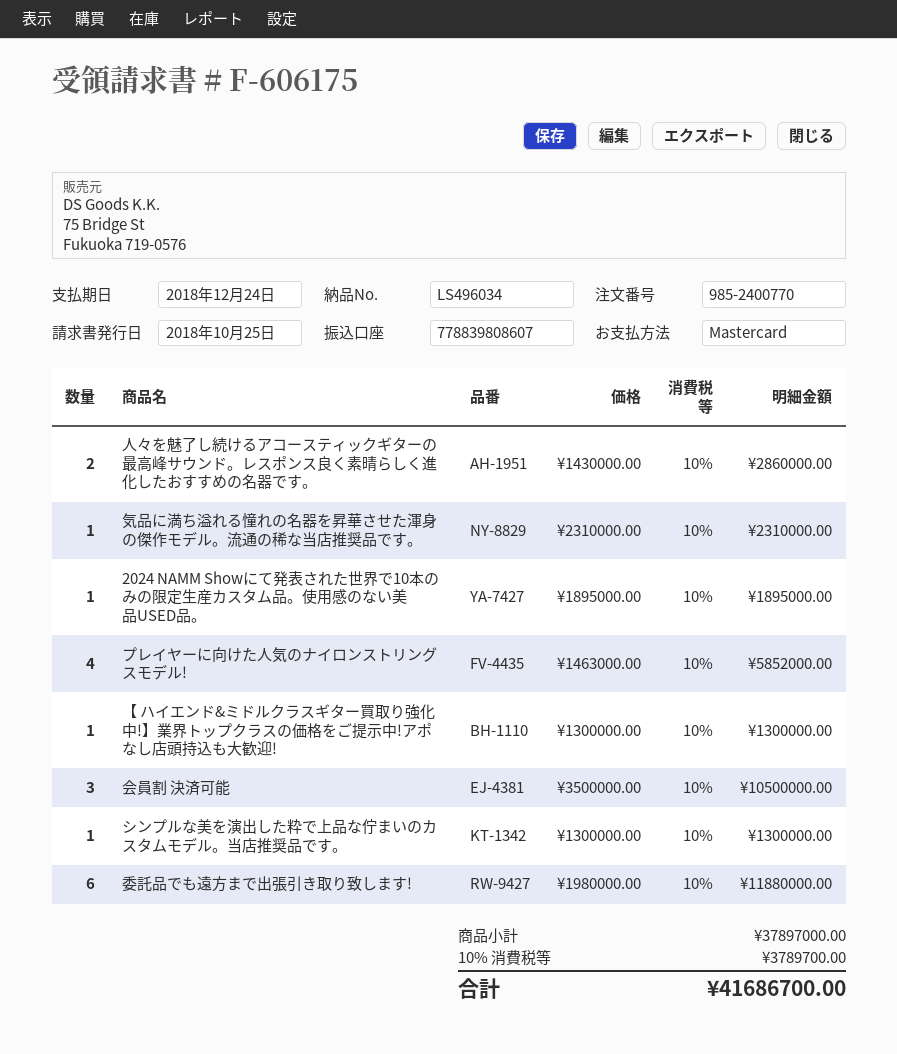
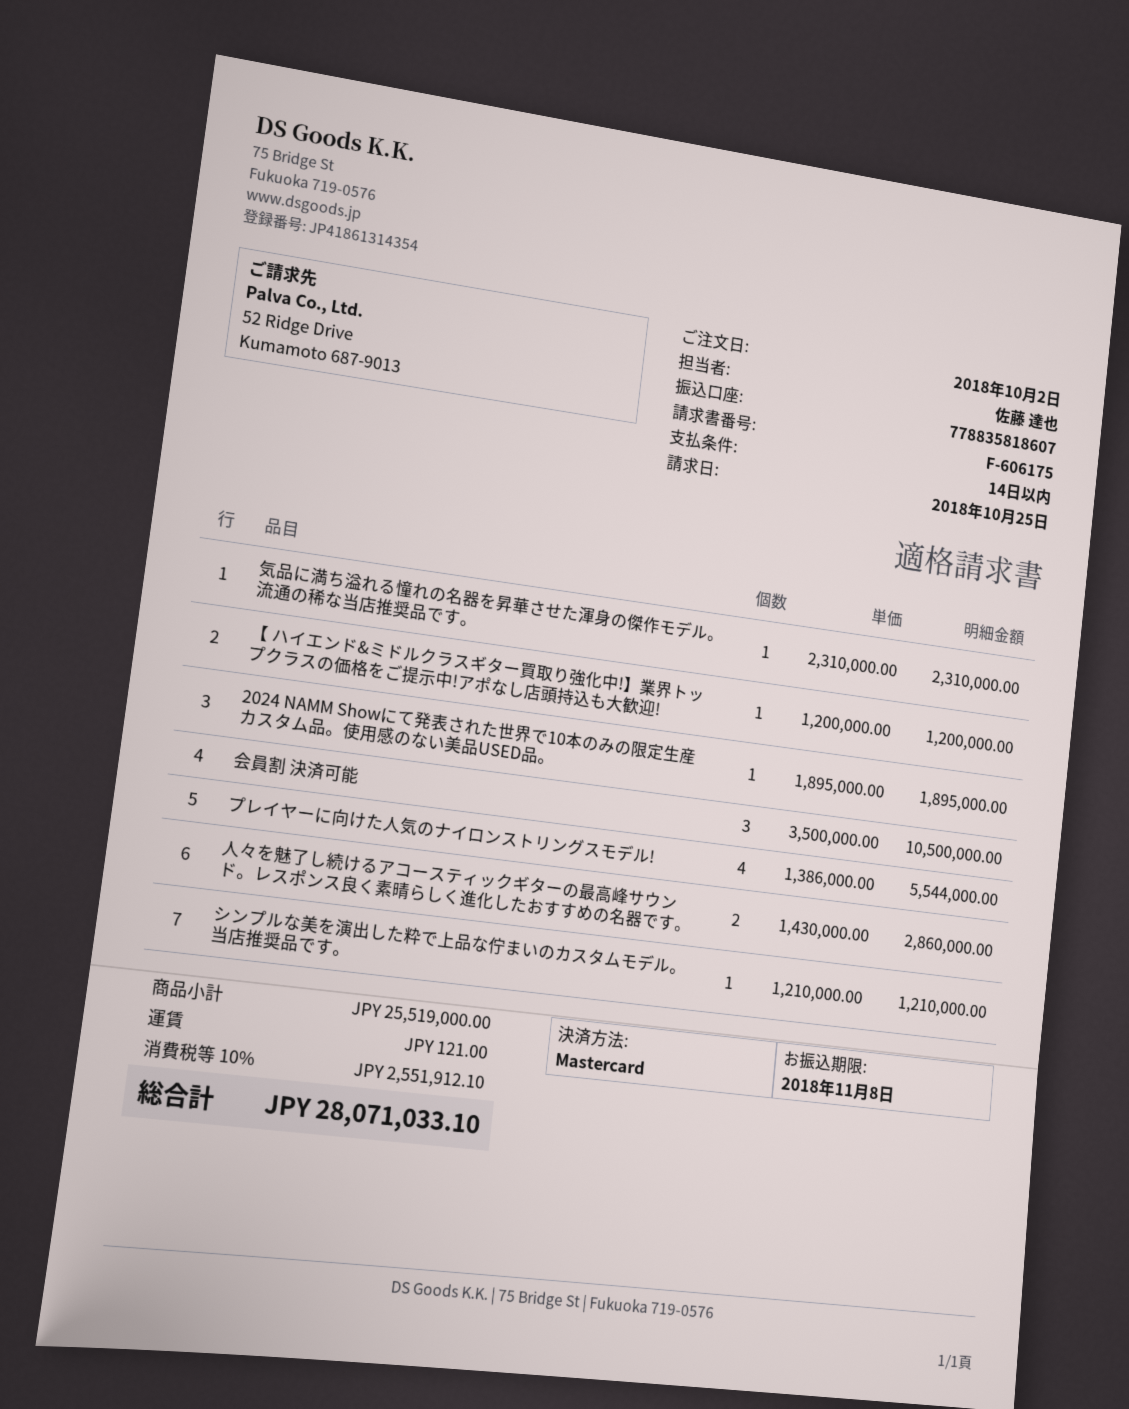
due date: 2018-12-24 -> 2018-11-08
bank account: 778839808607 -> 778835818607
プレイヤーに向けた人気のナイロンストリングスモデル!: 4 x 1463000.00 = 5852000.00 -> 4 x 1386000.00 = 5544000.00
【 ハイエンド&ミドルクラスギター買取り強化中!】業界トップクラスの価格をご提示中!アポなし店頭持込も大歓迎!: 1 x 1300000.00 = 1300000.00 -> 1 x 1200000.00 = 1200000.00
シンプルな美を演出した粋で上品な佇まいのカスタムモデル。当店推奨品です。: 1 x 1300000.00 = 1300000.00 -> 1 x 1210000.00 = 1210000.00
委託品でも遠方まで出張引き取り致します!: 6 x 1980000.00 = 11880000.00 -> none
subtotal: 37897000.00 -> 25519000.00
shipping: none -> 121.00
tax: 10% = 3789700.00 -> 10% = 2551912.10
total: 41686700.00 -> 28071033.10

